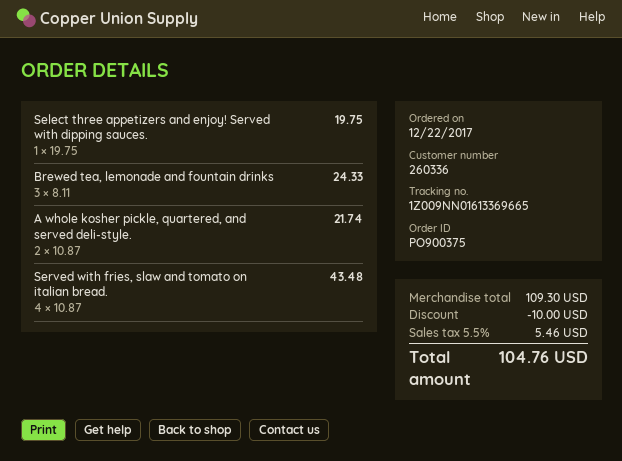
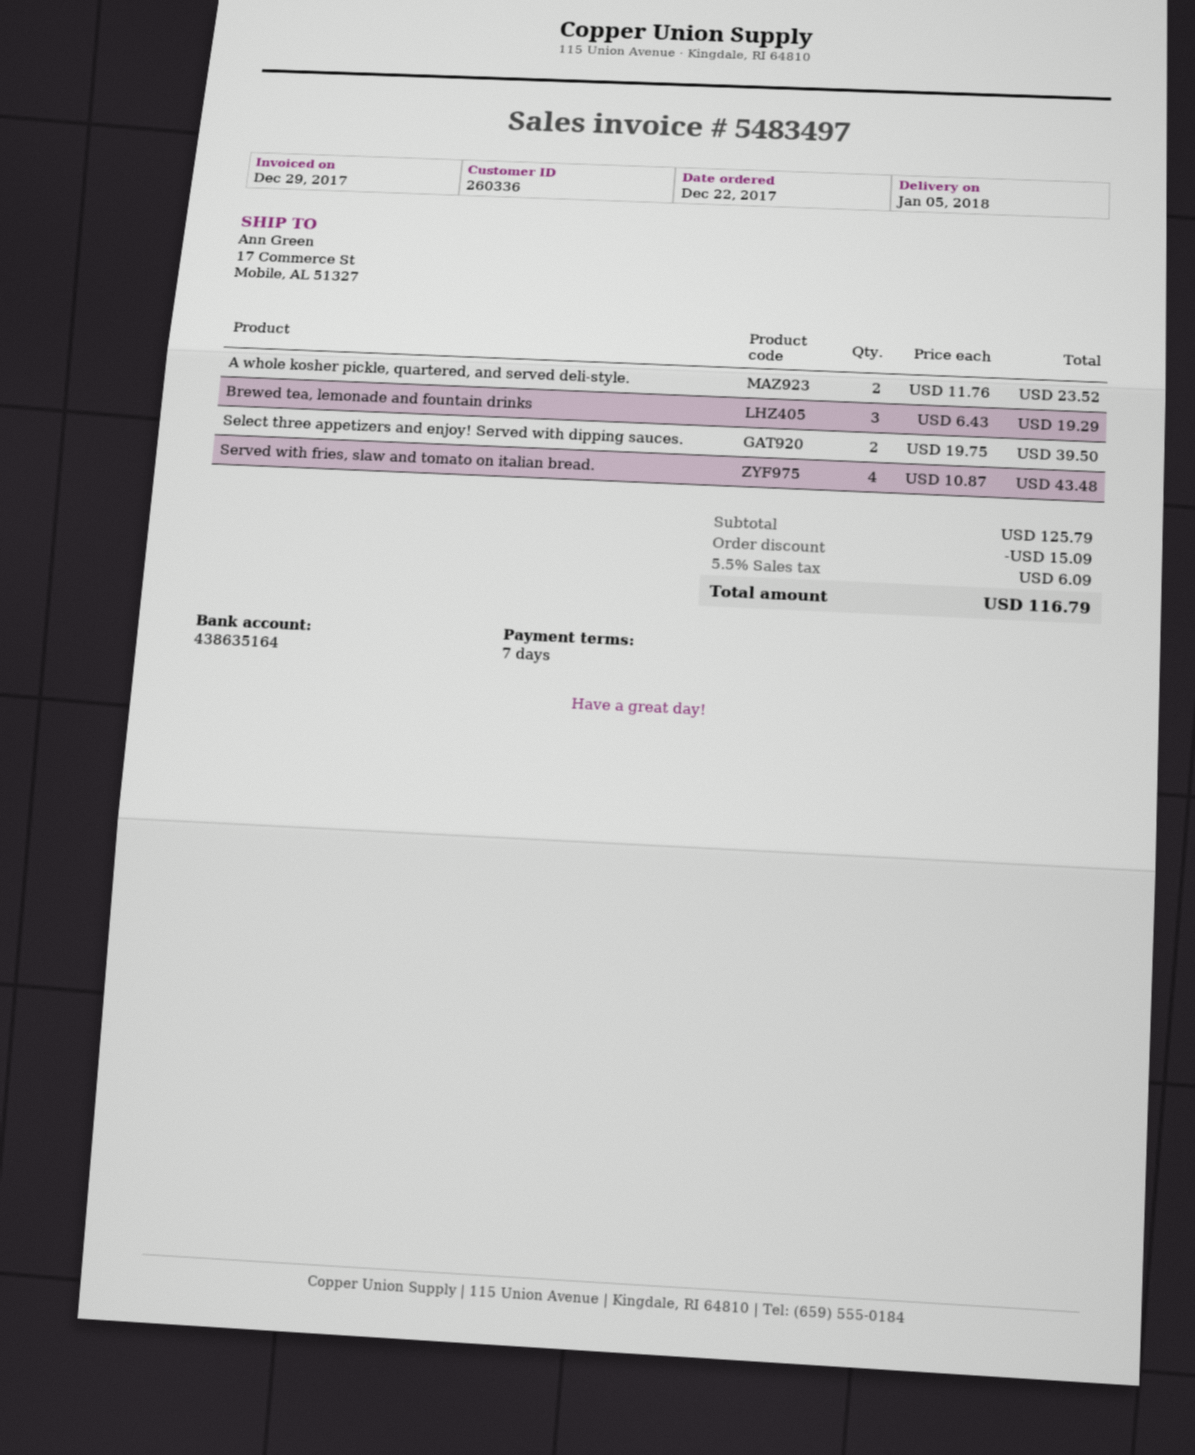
Select three appetizers and enjoy! Served with dipping sauces.: 1 x 19.75 = 19.75 -> 2 x 19.75 = 39.50
Brewed tea, lemonade and fountain drinks: 3 x 8.11 = 24.33 -> 3 x 6.43 = 19.29
A whole kosher pickle, quartered, and served deli-style.: 2 x 10.87 = 21.74 -> 2 x 11.76 = 23.52
subtotal: 109.30 -> 125.79
discount: 10.00 -> 15.09
tax: 5.5% = 5.46 -> 5.5% = 6.09
total: 104.76 -> 116.79

